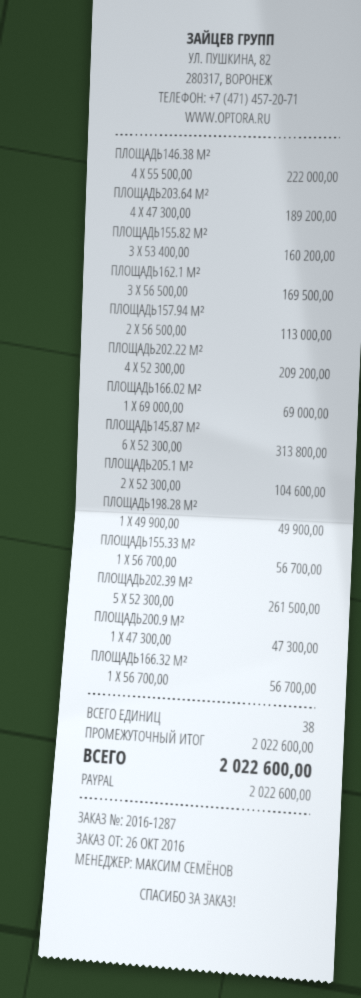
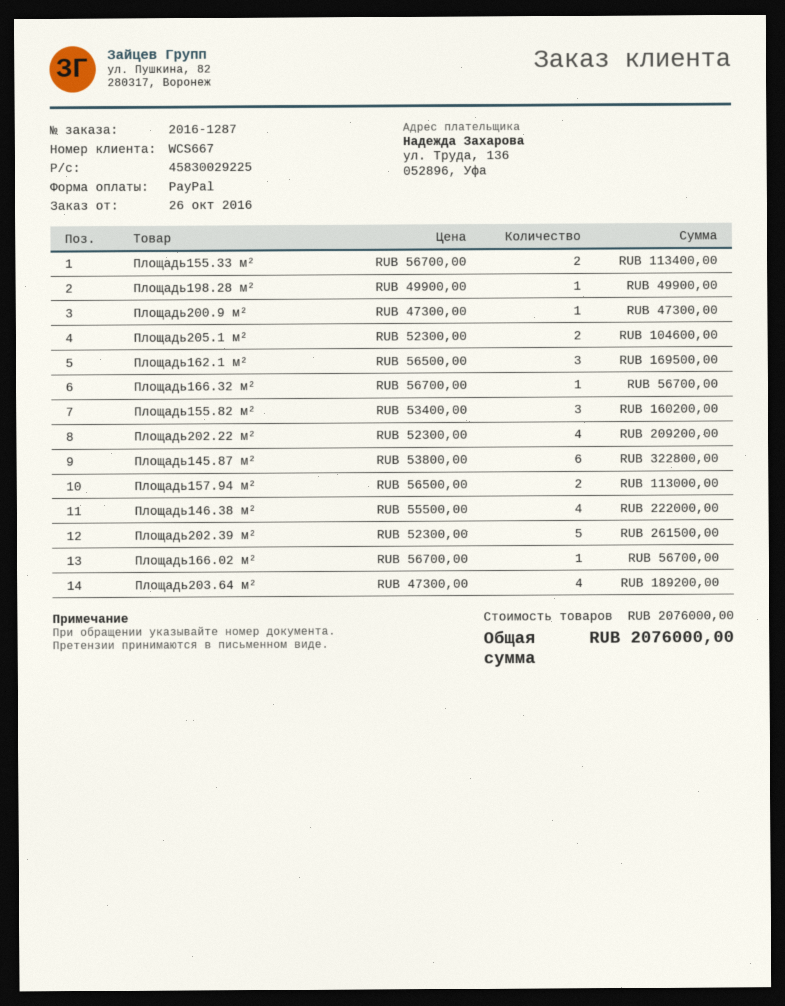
ПЛОЩАДЬ166.02 М²: 1 x 69000.00 = 69000.00 -> 1 x 56700.00 = 56700.00
ПЛОЩАДЬ145.87 М²: 6 x 52300.00 = 313800.00 -> 6 x 53800.00 = 322800.00
ПЛОЩАДЬ155.33 М²: 1 x 56700.00 = 56700.00 -> 2 x 56700.00 = 113400.00
subtotal: 2022600.00 -> 2076000.00
total: 2022600.00 -> 2076000.00

